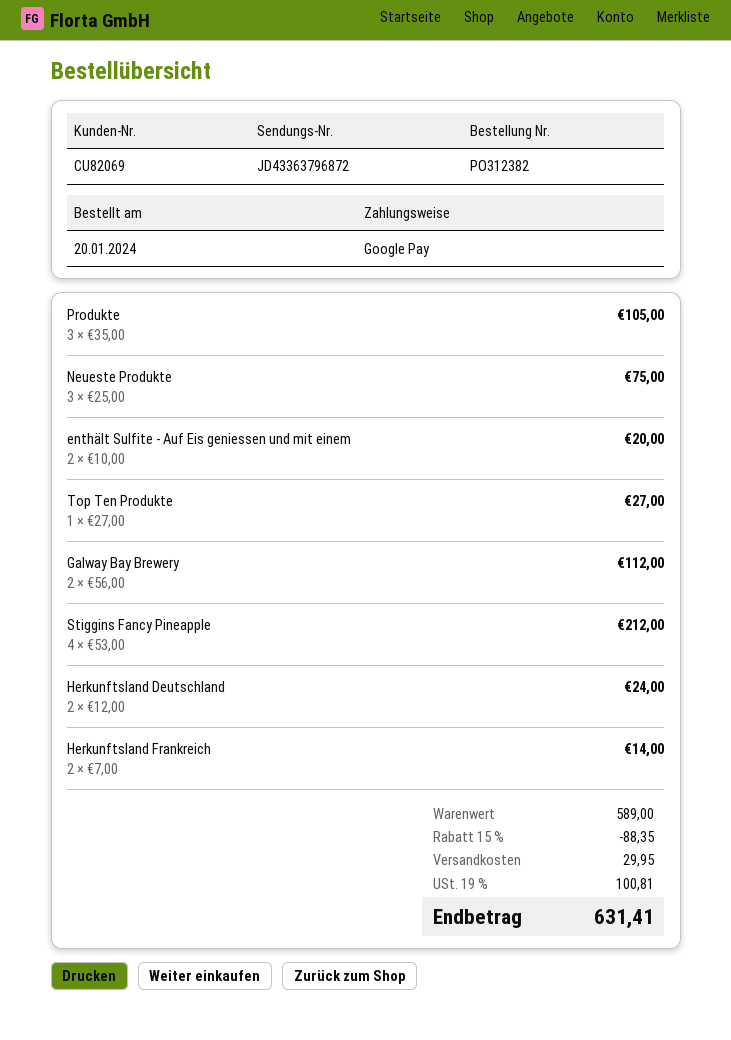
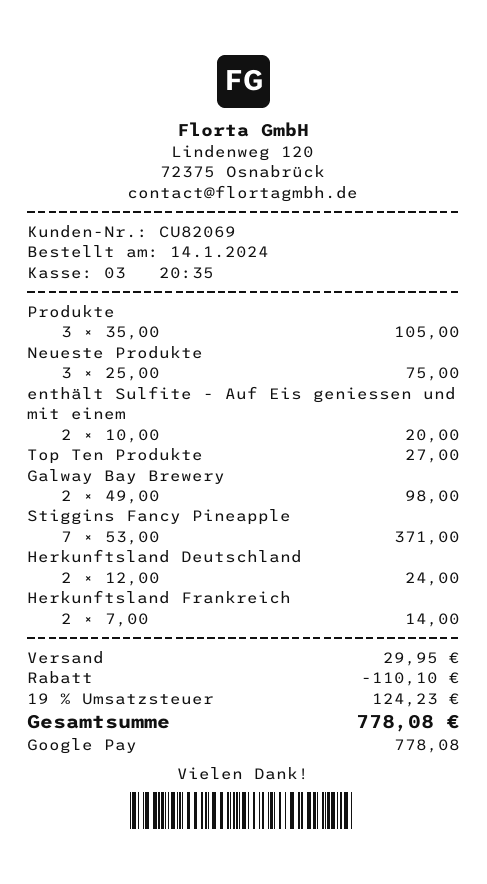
order date: 2024-01-20 -> 2024-01-14
Galway Bay Brewery: 2 x 56.00 = 112.00 -> 2 x 49.00 = 98.00
Stiggins Fancy Pineapple: 4 x 53.00 = 212.00 -> 7 x 53.00 = 371.00
discount: 88.35 -> 110.10
tax: 19% = 100.81 -> 19% = 124.23
total: 631.41 -> 778.08

